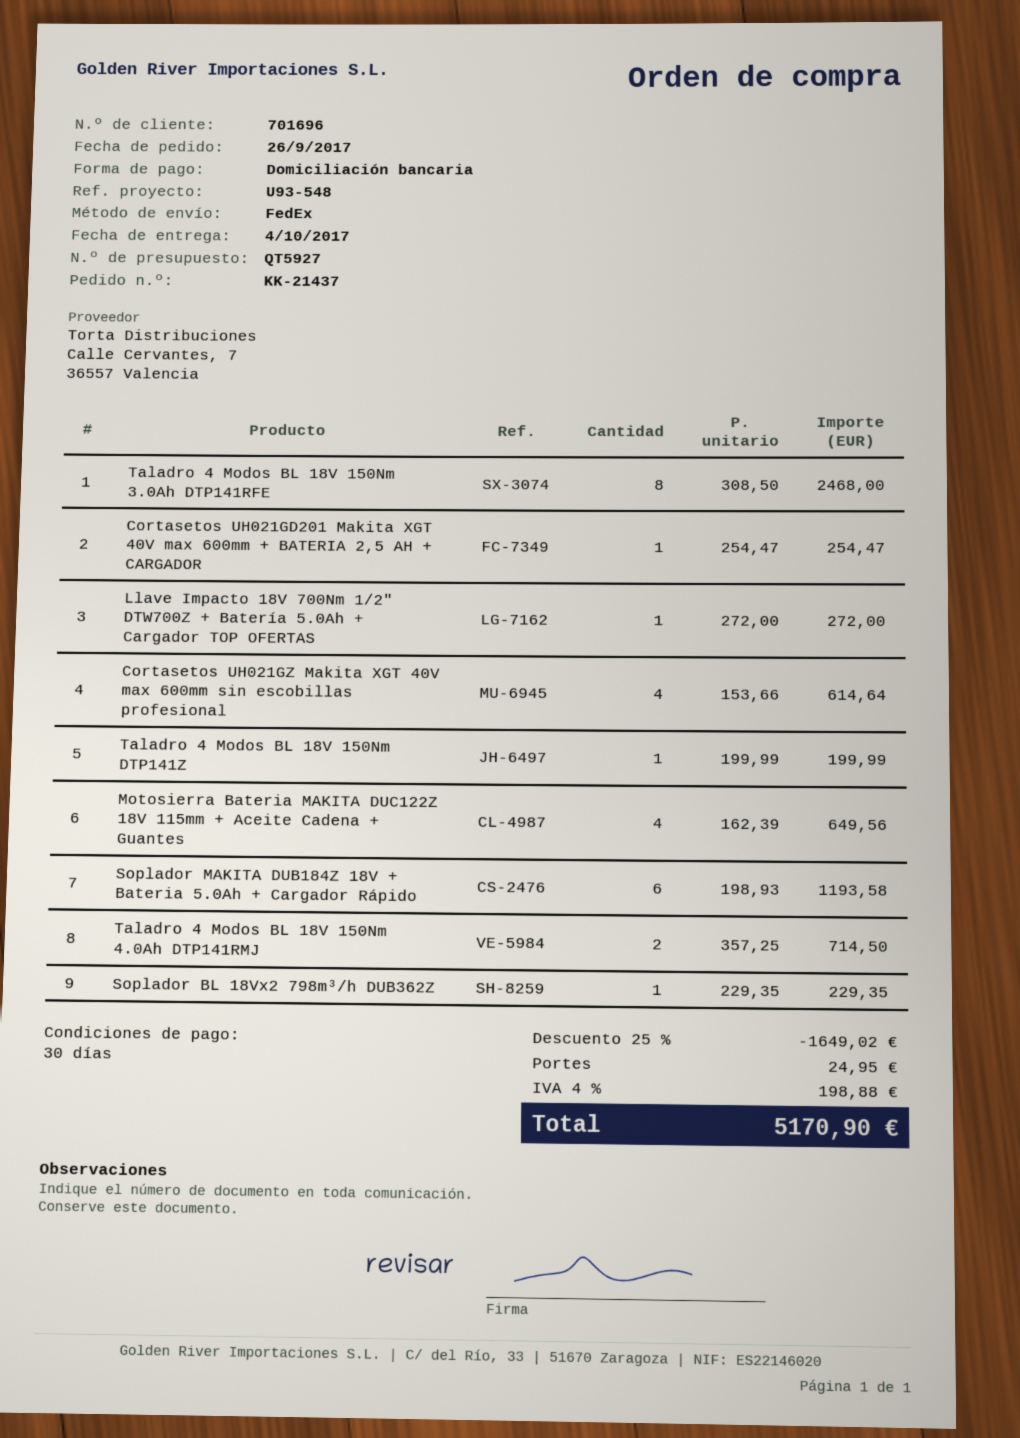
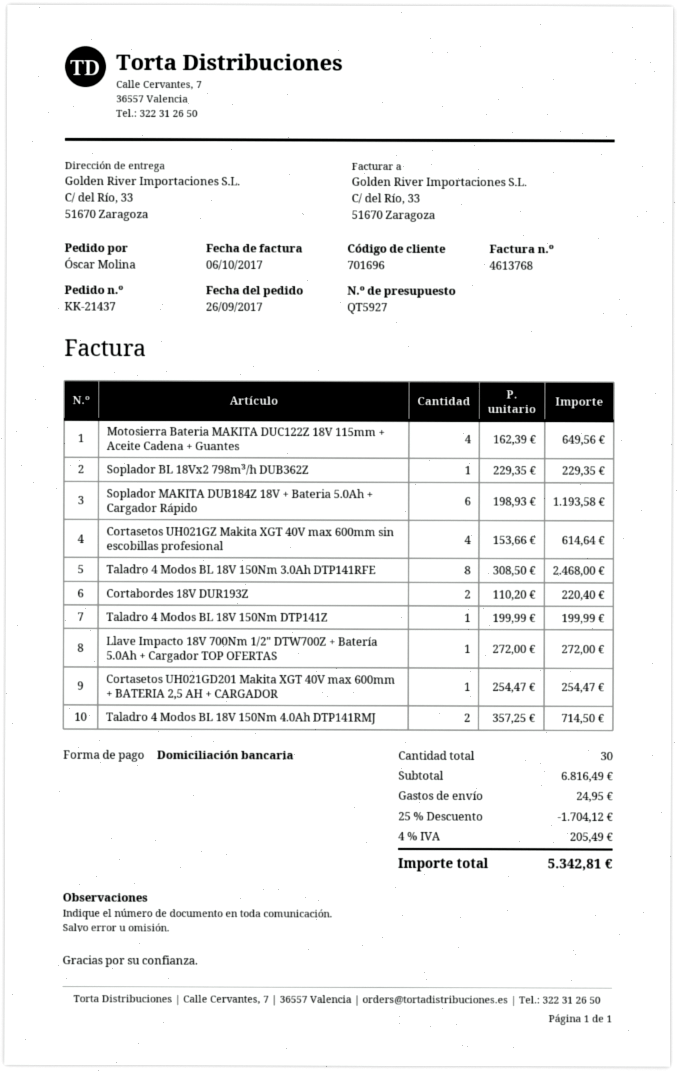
Cortabordes 18V DUR193Z: none -> 2 x 110.20 = 220.40
discount: 25% = 1649.02 -> 25% = 1704.12
tax: 4% = 198.88 -> 4% = 205.49
total: 5170.90 -> 5342.81

